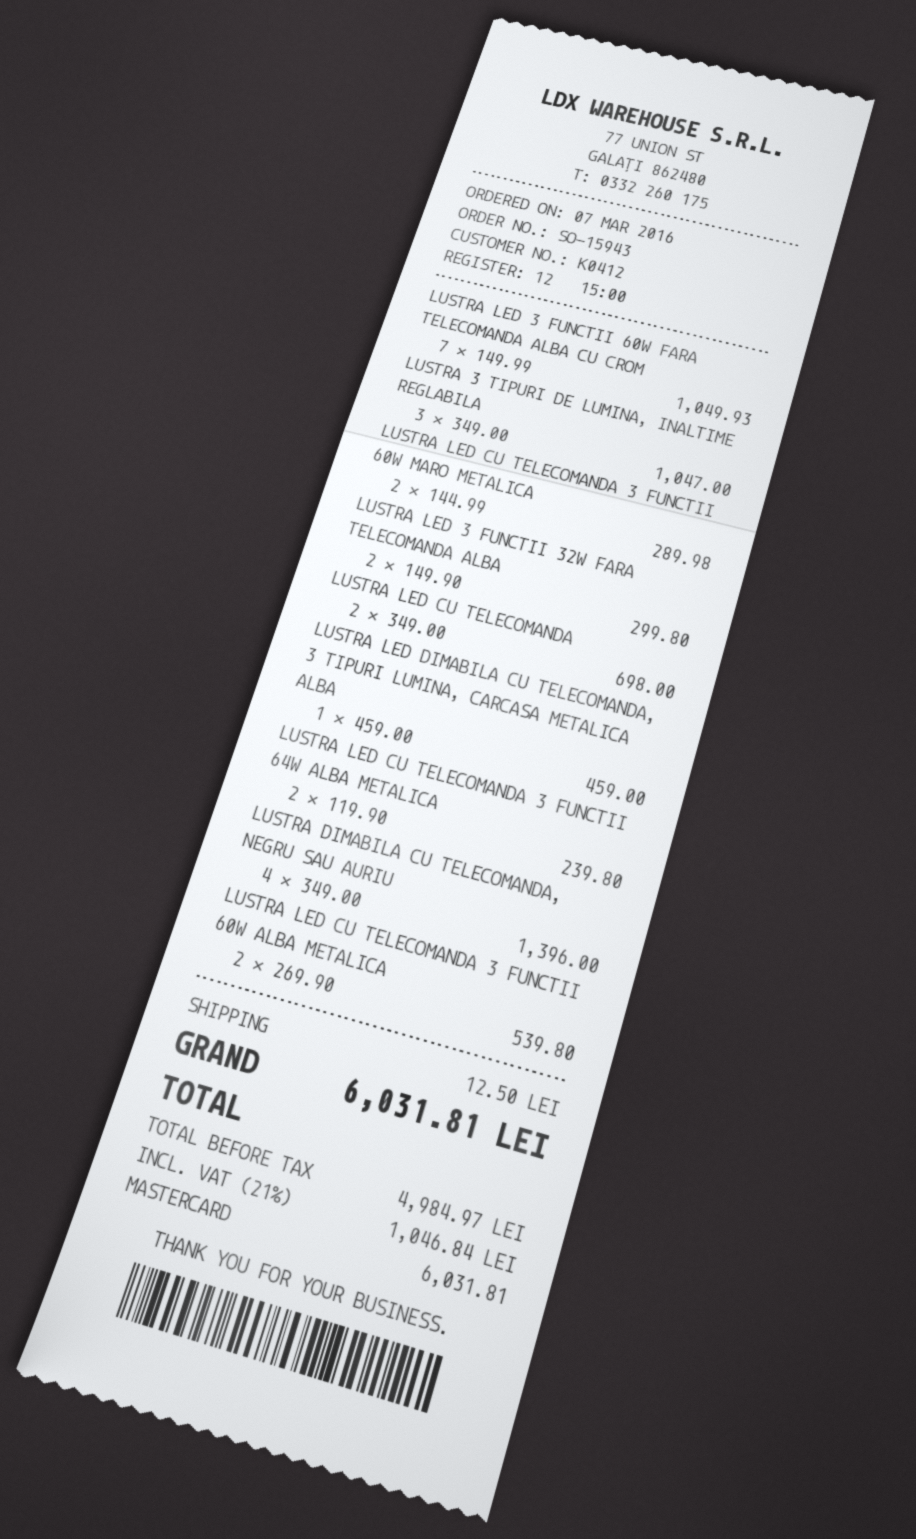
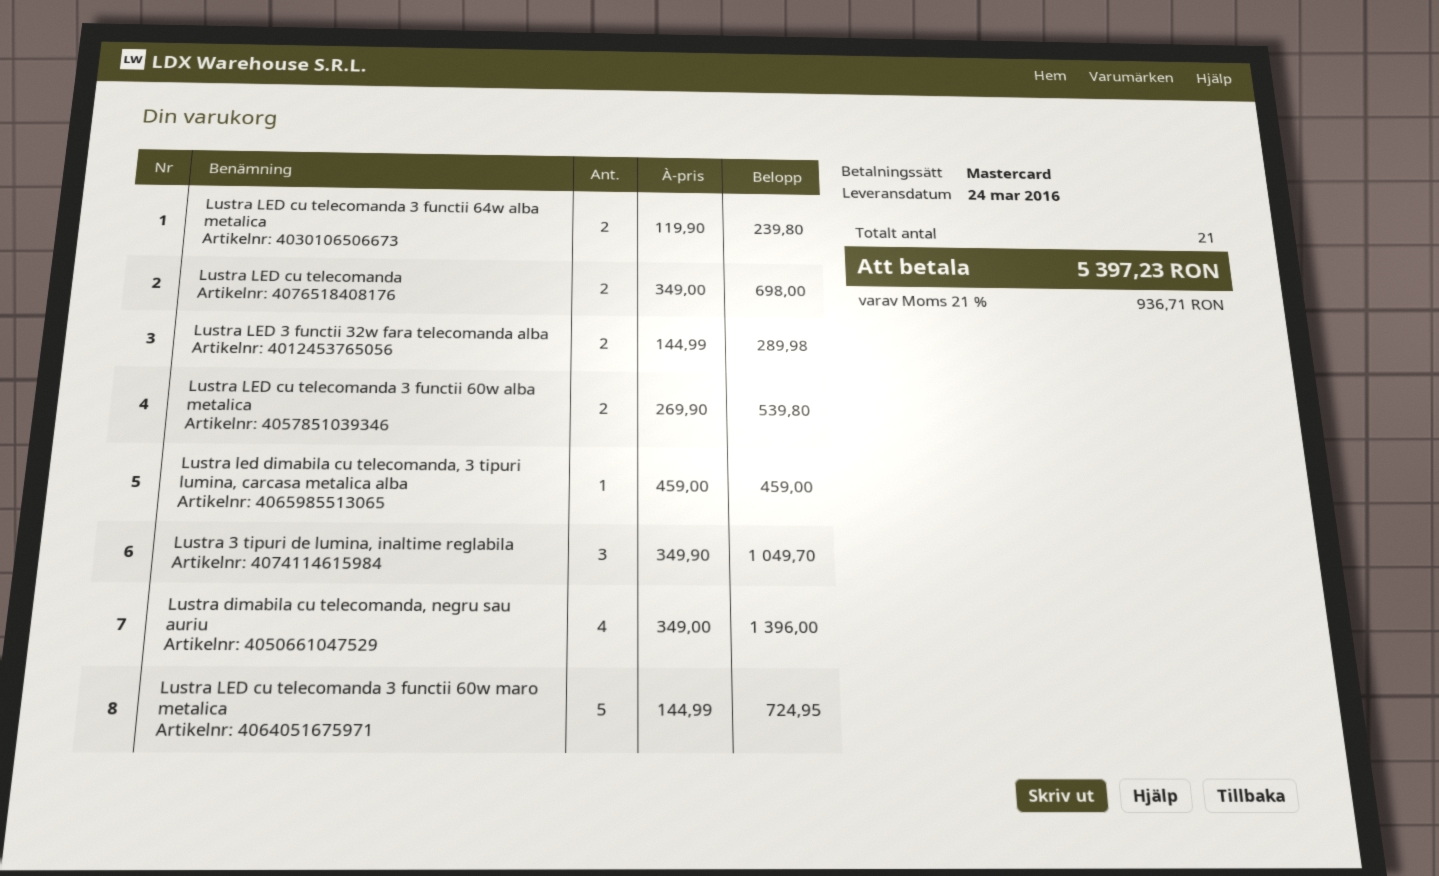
LUSTRA LED 3 FUNCTII 60W FARA TELECOMANDA ALBA CU CROM: 7 x 149.99 = 1049.93 -> none
LUSTRA 3 TIPURI DE LUMINA, INALTIME REGLABILA: 3 x 349.00 = 1047.00 -> 3 x 349.90 = 1049.70
LUSTRA LED CU TELECOMANDA 3 FUNCTII 60W MARO METALICA: 2 x 144.99 = 289.98 -> 5 x 144.99 = 724.95
LUSTRA LED 3 FUNCTII 32W FARA TELECOMANDA ALBA: 2 x 149.90 = 299.80 -> 2 x 144.99 = 289.98
shipping: 12.50 -> none
tax: 21% = 1046.84 -> 21% = 936.71
total: 6031.81 -> 5397.23

